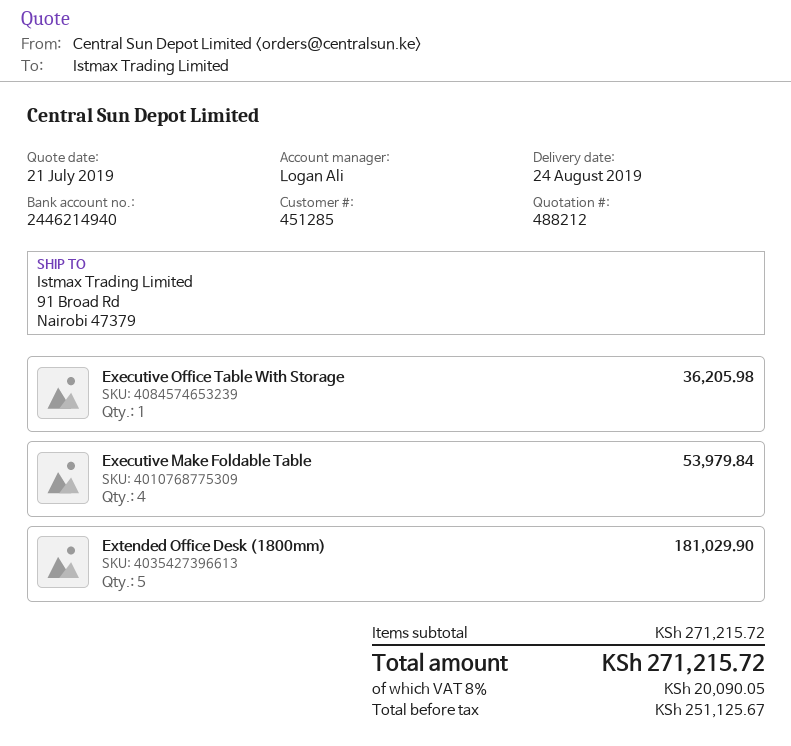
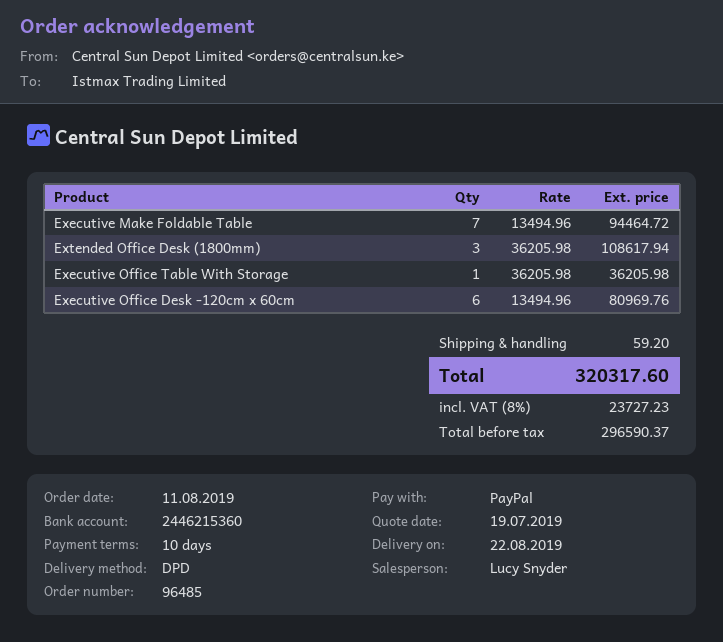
quote date: 2019-07-21 -> 2019-07-19
delivery date: 2019-08-24 -> 2019-08-22
sales rep: Logan Ali -> Lucy Snyder
bank account: 2446214940 -> 2446215360
Executive Make Foldable Table: 4 for 53979.84 -> 7 for 94464.72
Extended Office Desk (1800mm): 5 for 181029.90 -> 3 for 108617.94
Executive Office Desk -120cm x 60cm: none -> 6 for 80969.76
shipping: none -> 59.20
net: 251125.67 -> 296590.37
tax: 8% = 20090.05 -> 8% = 23727.23
total: 271215.72 -> 320317.60

